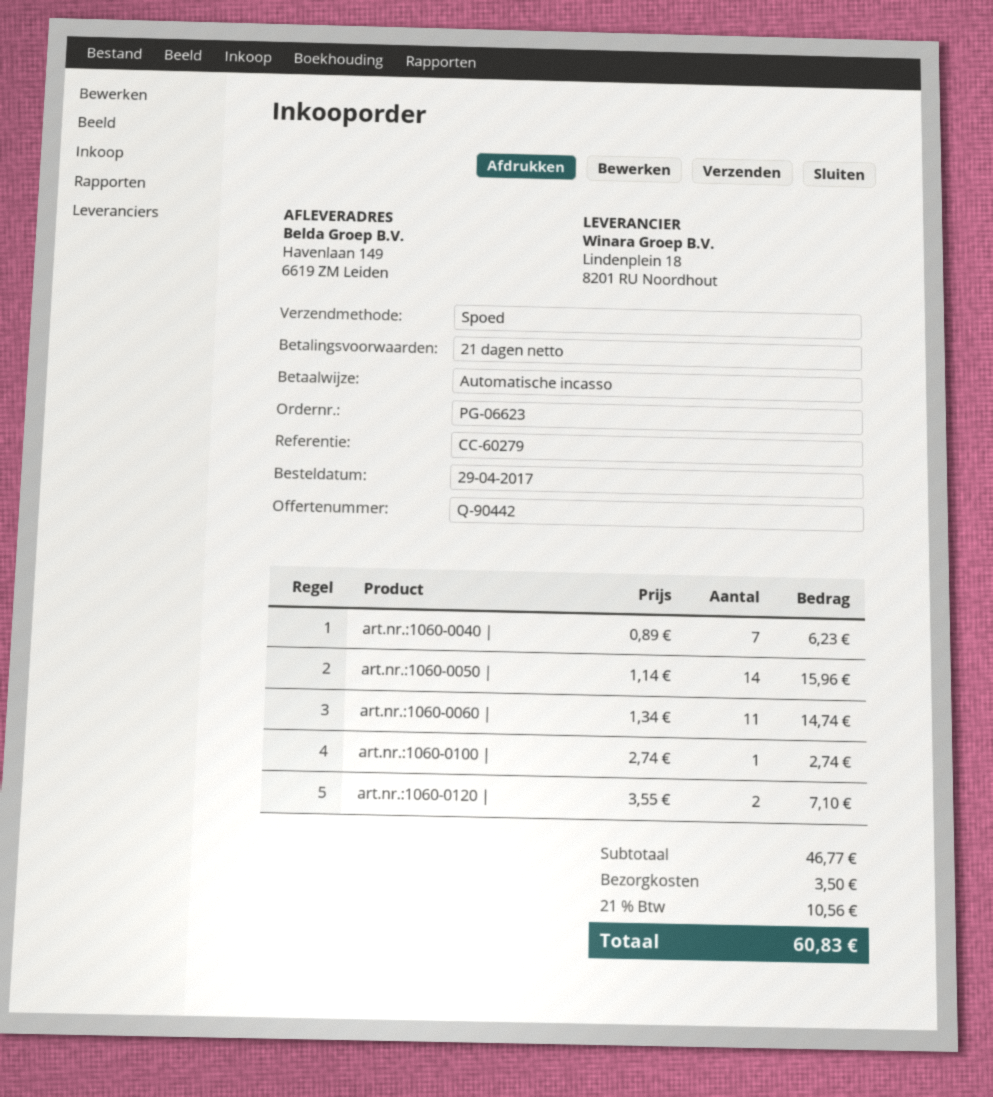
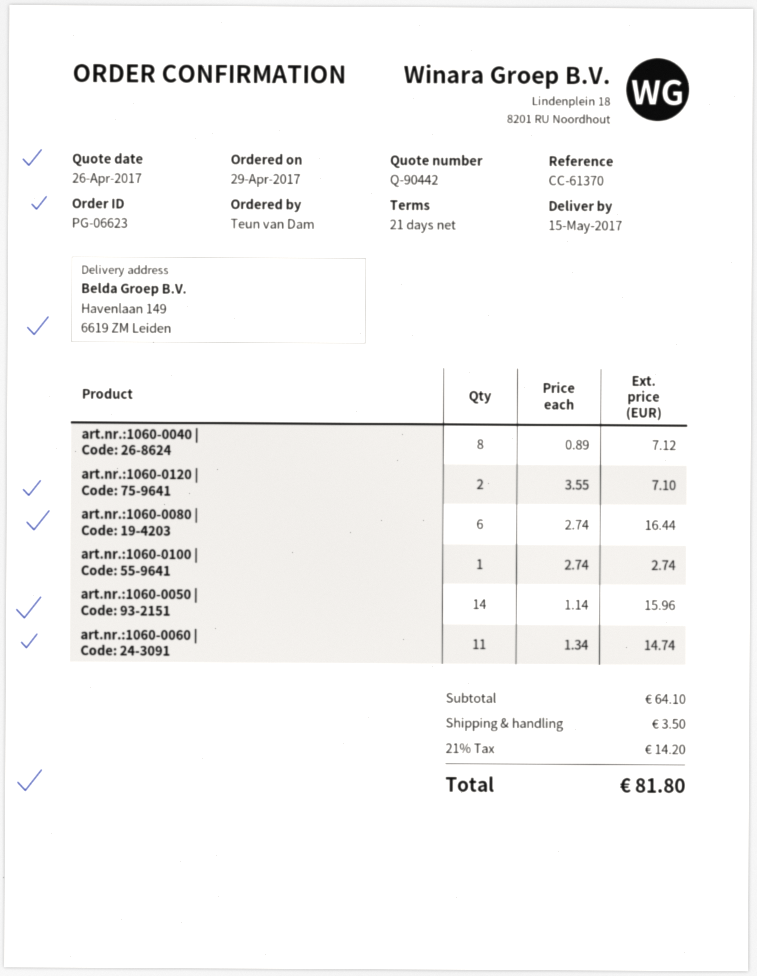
reference: CC-60279 -> CC-61370
art.nr.:1060-0040 |: 7 x 0.89 = 6.23 -> 8 x 0.89 = 7.12
art.nr.:1060-0080 |: none -> 6 x 2.74 = 16.44
subtotal: 46.77 -> 64.10
tax: 21% = 10.56 -> 21% = 14.20
total: 60.83 -> 81.80

